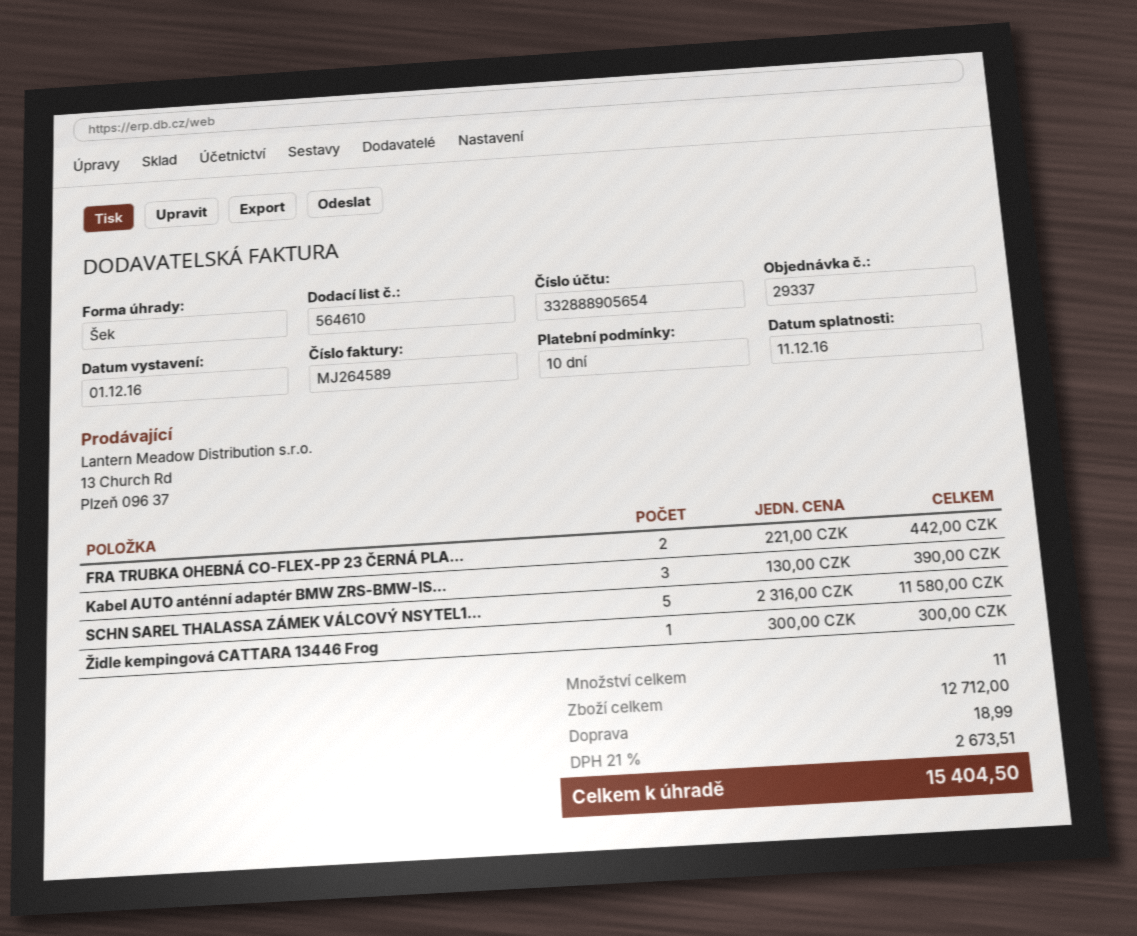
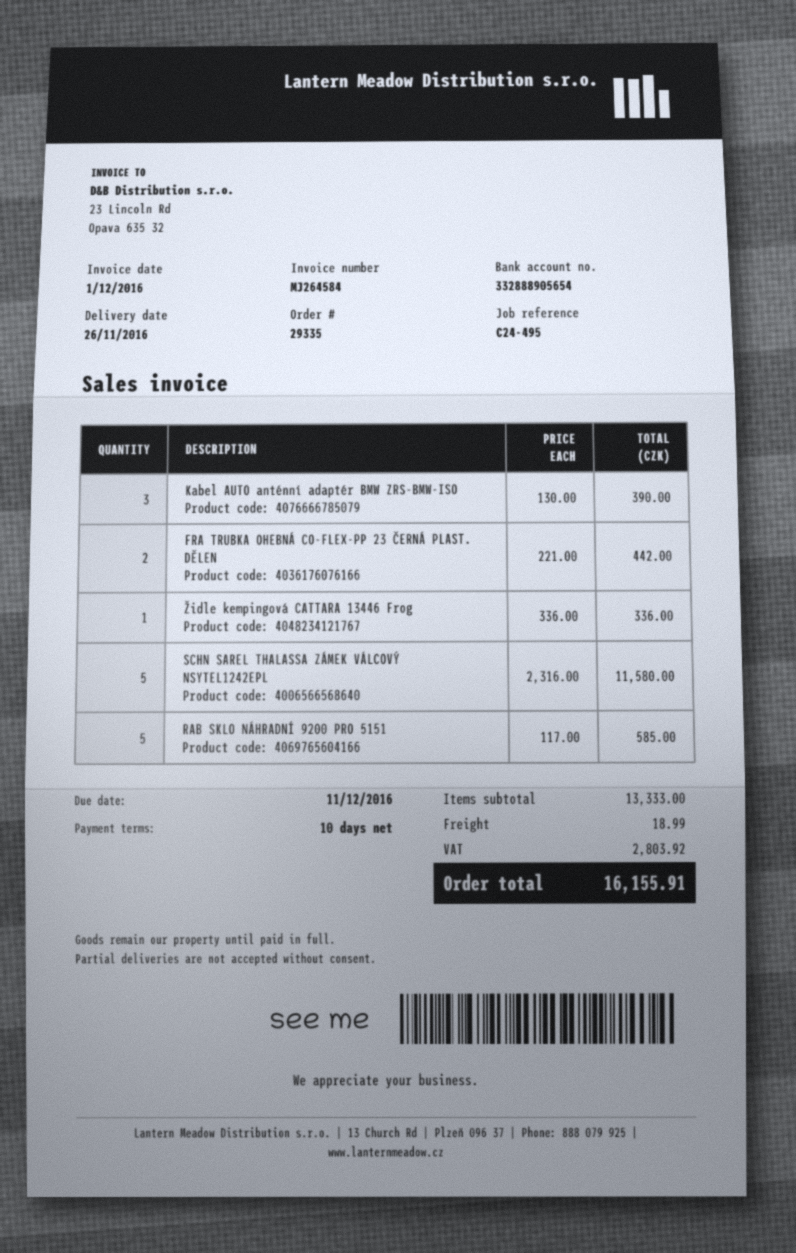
order number: 29337 -> 29335
invoice number: MJ264589 -> MJ264584
Židle kempingová CATTARA 13446 Frog: 1 x 300.00 = 300.00 -> 1 x 336.00 = 336.00
RAB SKLO NÁHRADNÍ 9200 PRO 5151: none -> 5 x 117.00 = 585.00
subtotal: 12712.00 -> 13333.00
tax: 2673.51 -> 2803.92
total: 15404.50 -> 16155.91

